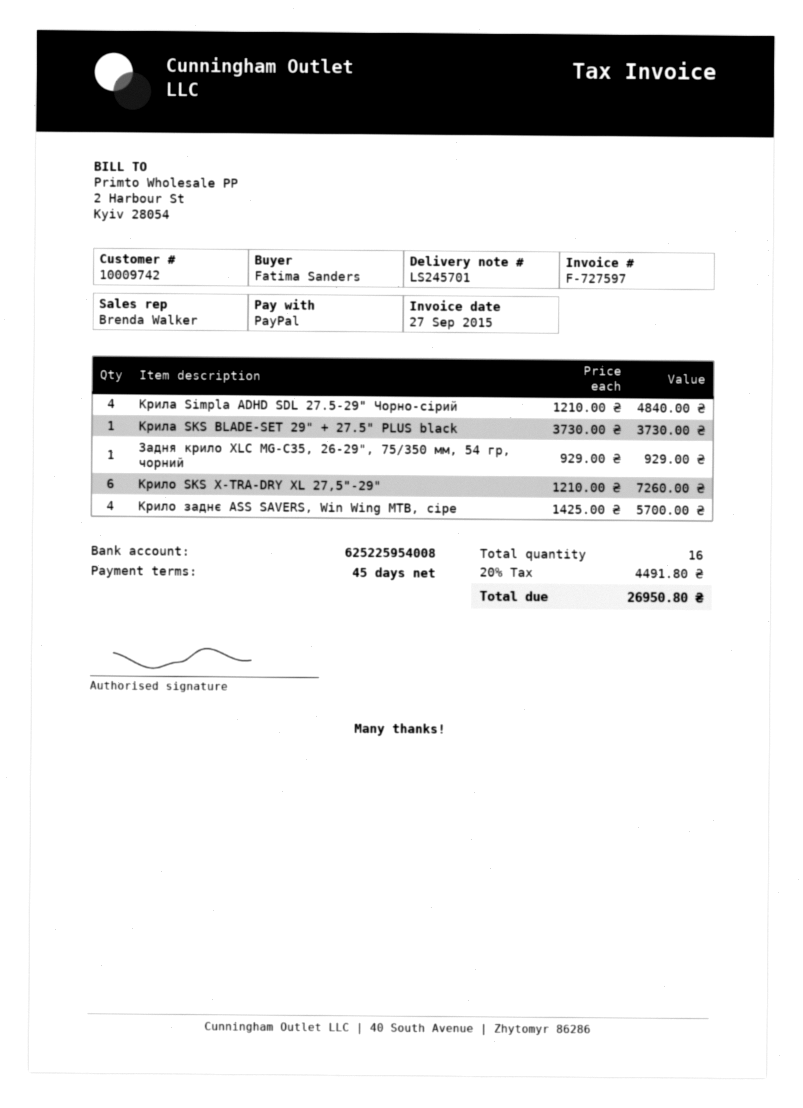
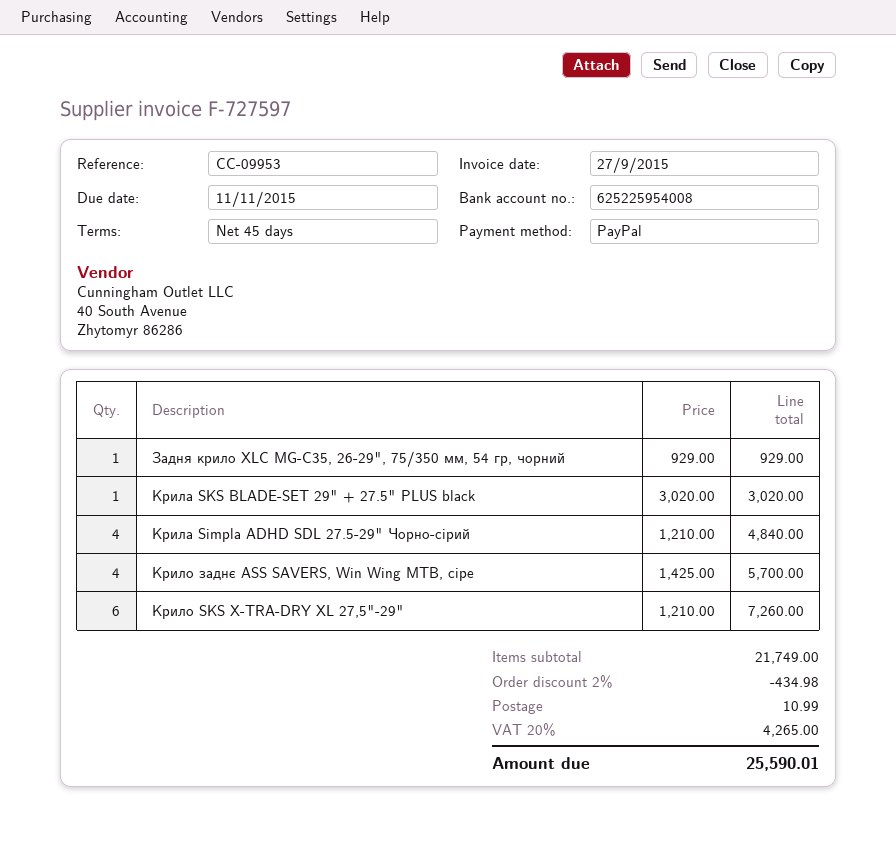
Крила SKS BLADE-SET 29" + 27.5" PLUS black: 1 x 3730.00 = 3730.00 -> 1 x 3020.00 = 3020.00
discount: none -> 2% = 434.98
shipping: none -> 10.99
tax: 20% = 4491.80 -> 20% = 4265.00
total: 26950.80 -> 25590.01

